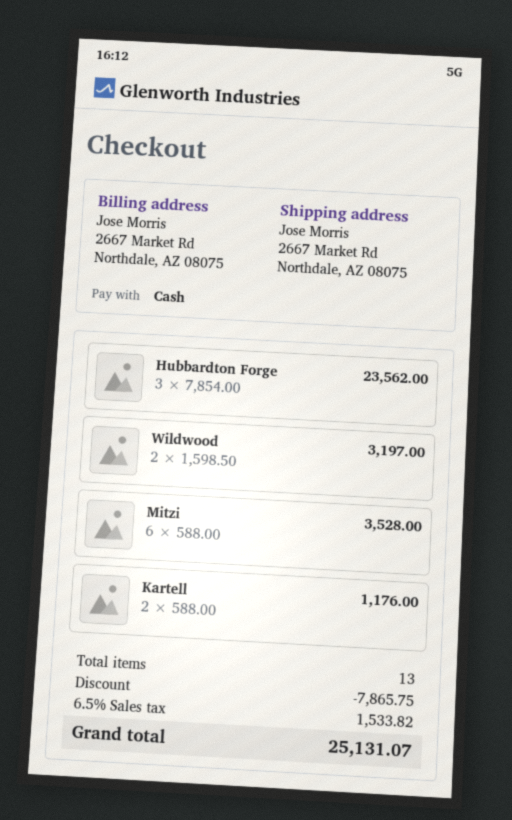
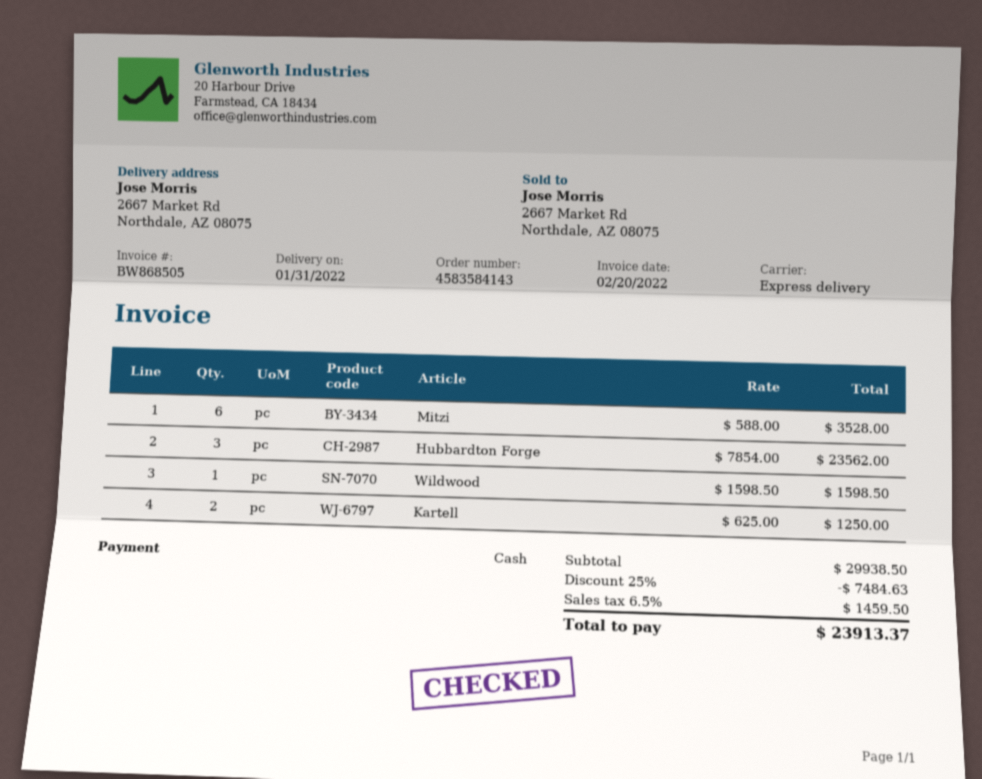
Wildwood: 2 x 1598.50 = 3197.00 -> 1 x 1598.50 = 1598.50
Kartell: 2 x 588.00 = 1176.00 -> 2 x 625.00 = 1250.00
discount: 7865.75 -> 7484.63
tax: 6.5% = 1533.82 -> 6.5% = 1459.50
total: 25131.07 -> 23913.37

